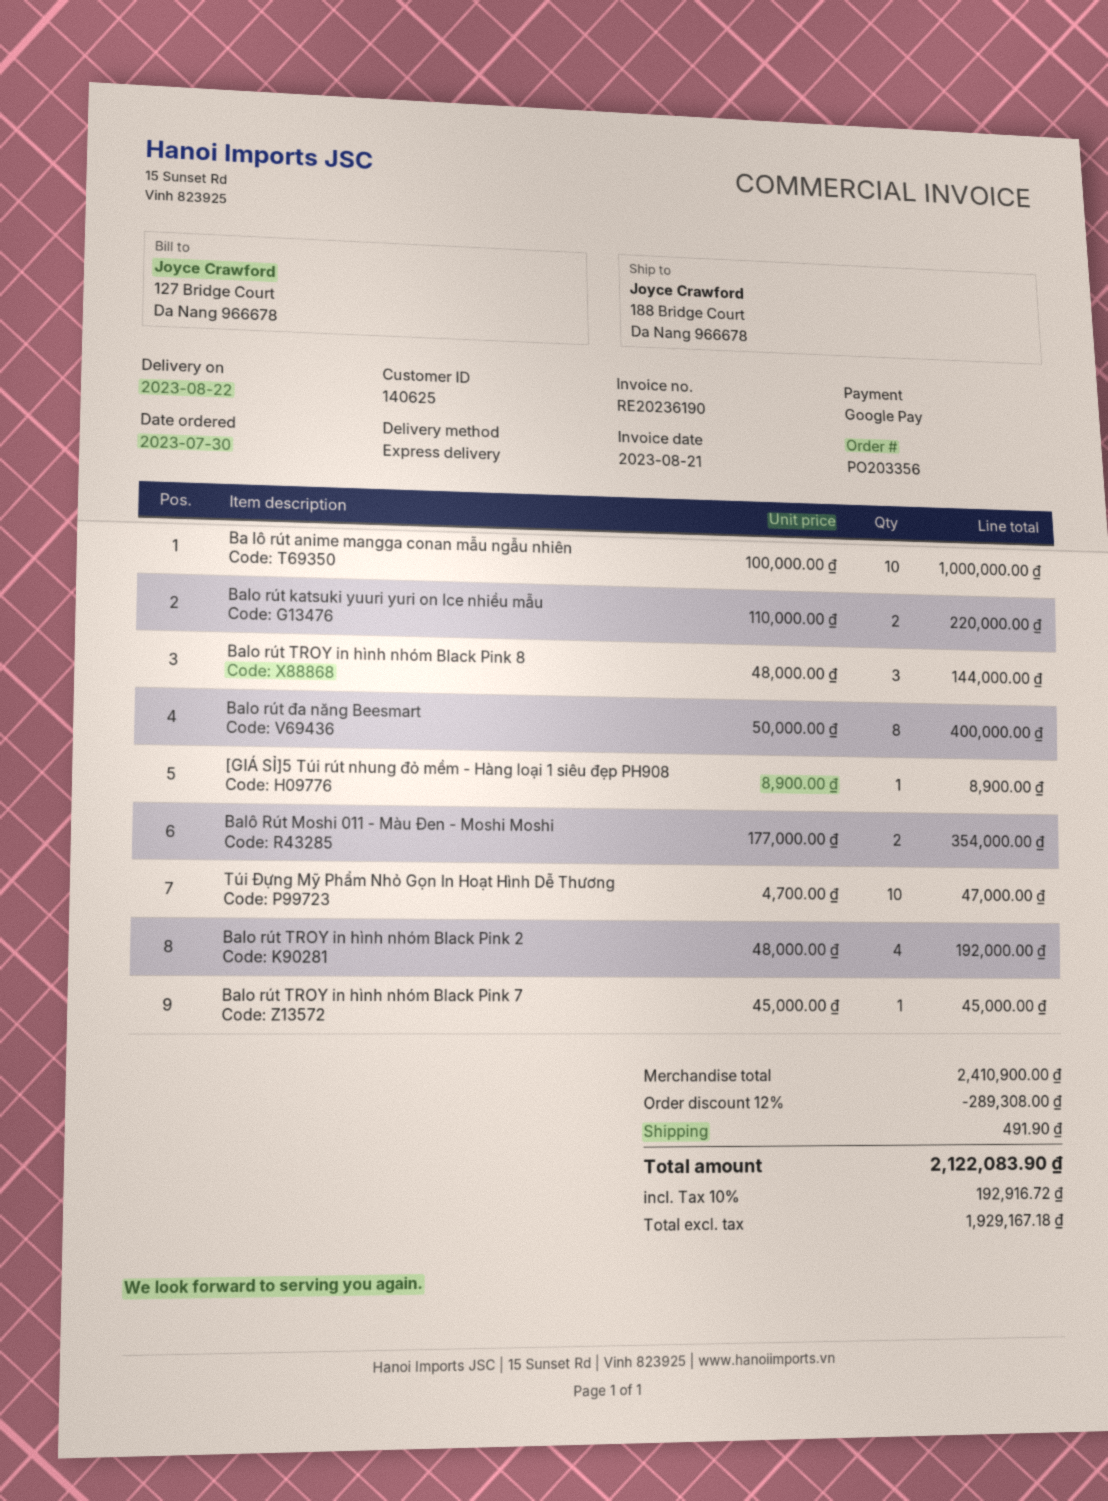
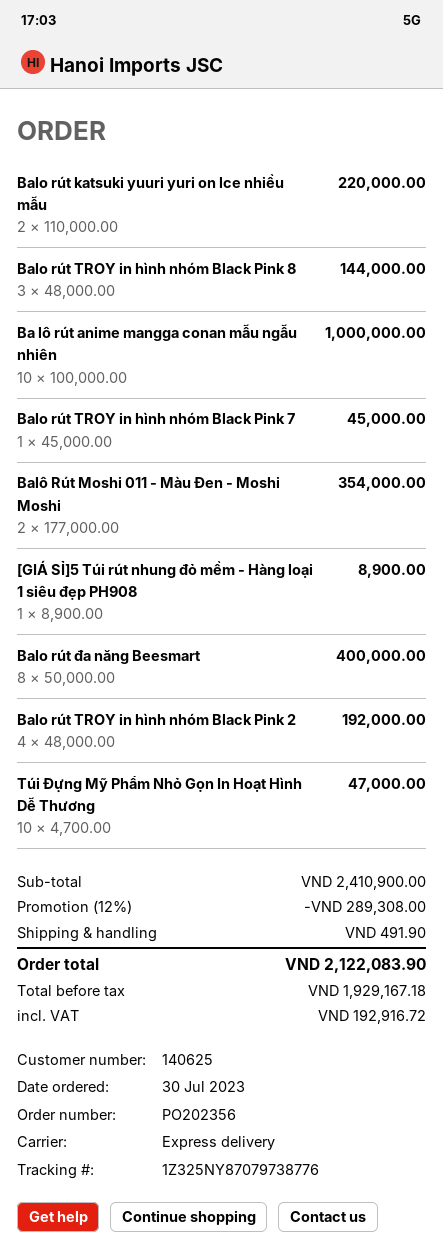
order number: PO203356 -> PO202356

